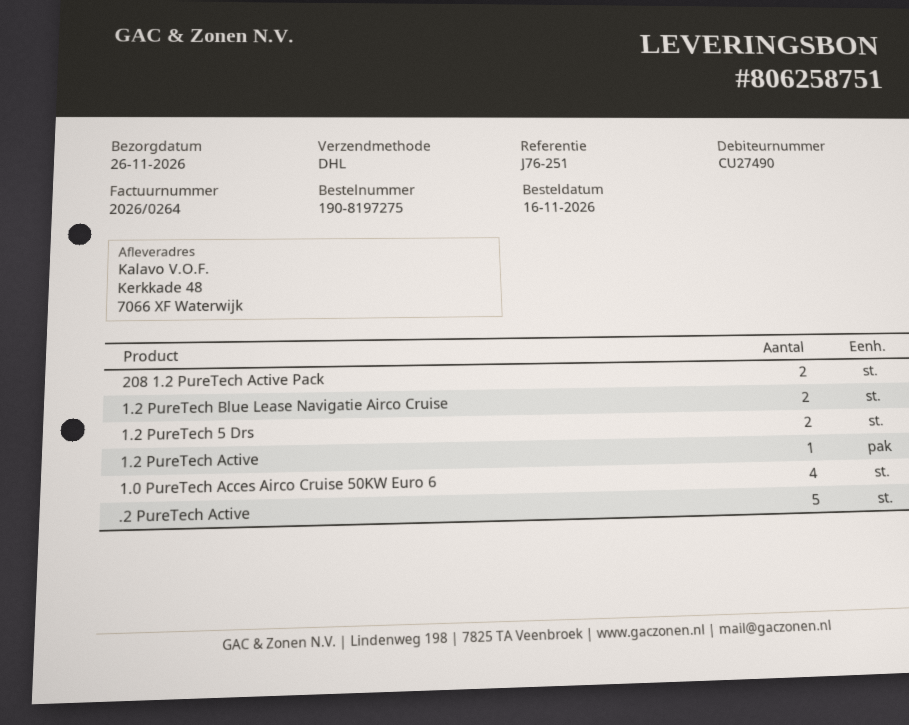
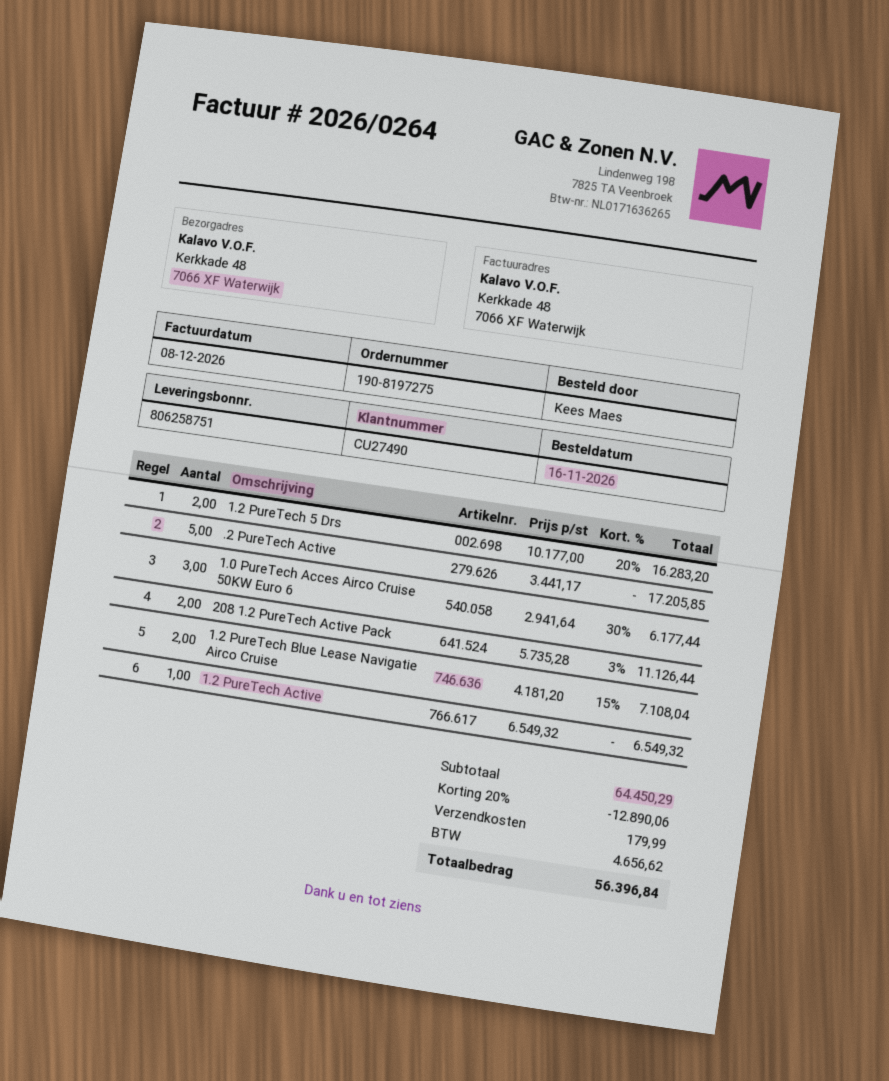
1.0 PureTech Acces Airco Cruise 50KW Euro 6: 4 -> 3

